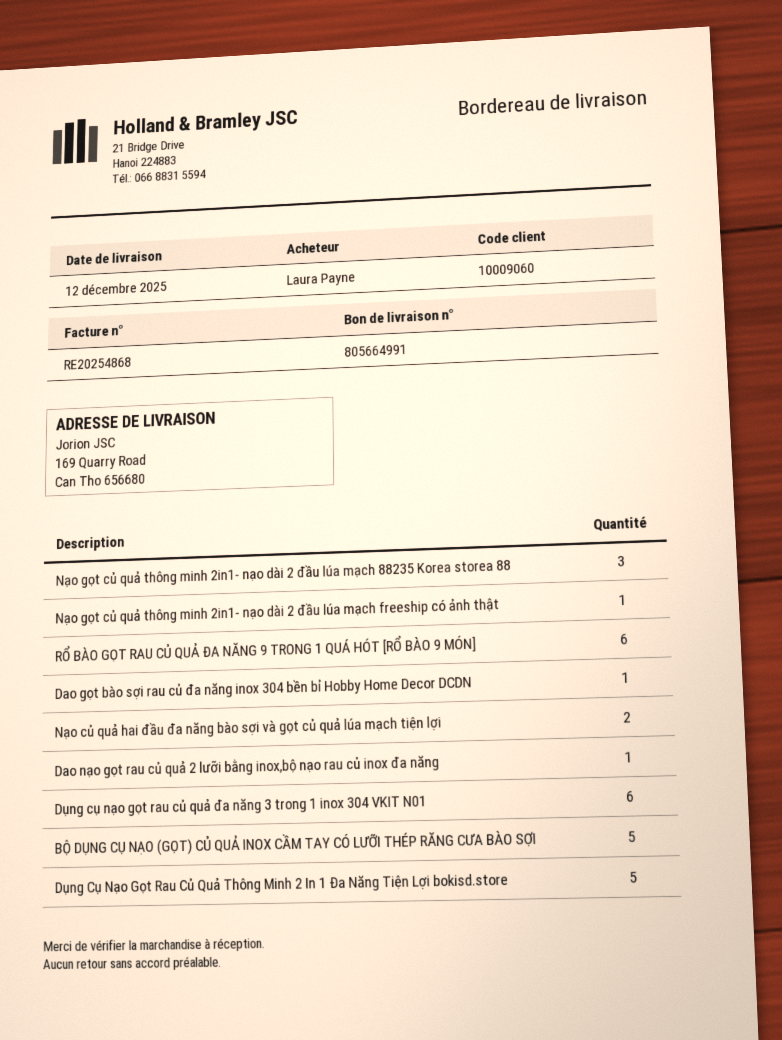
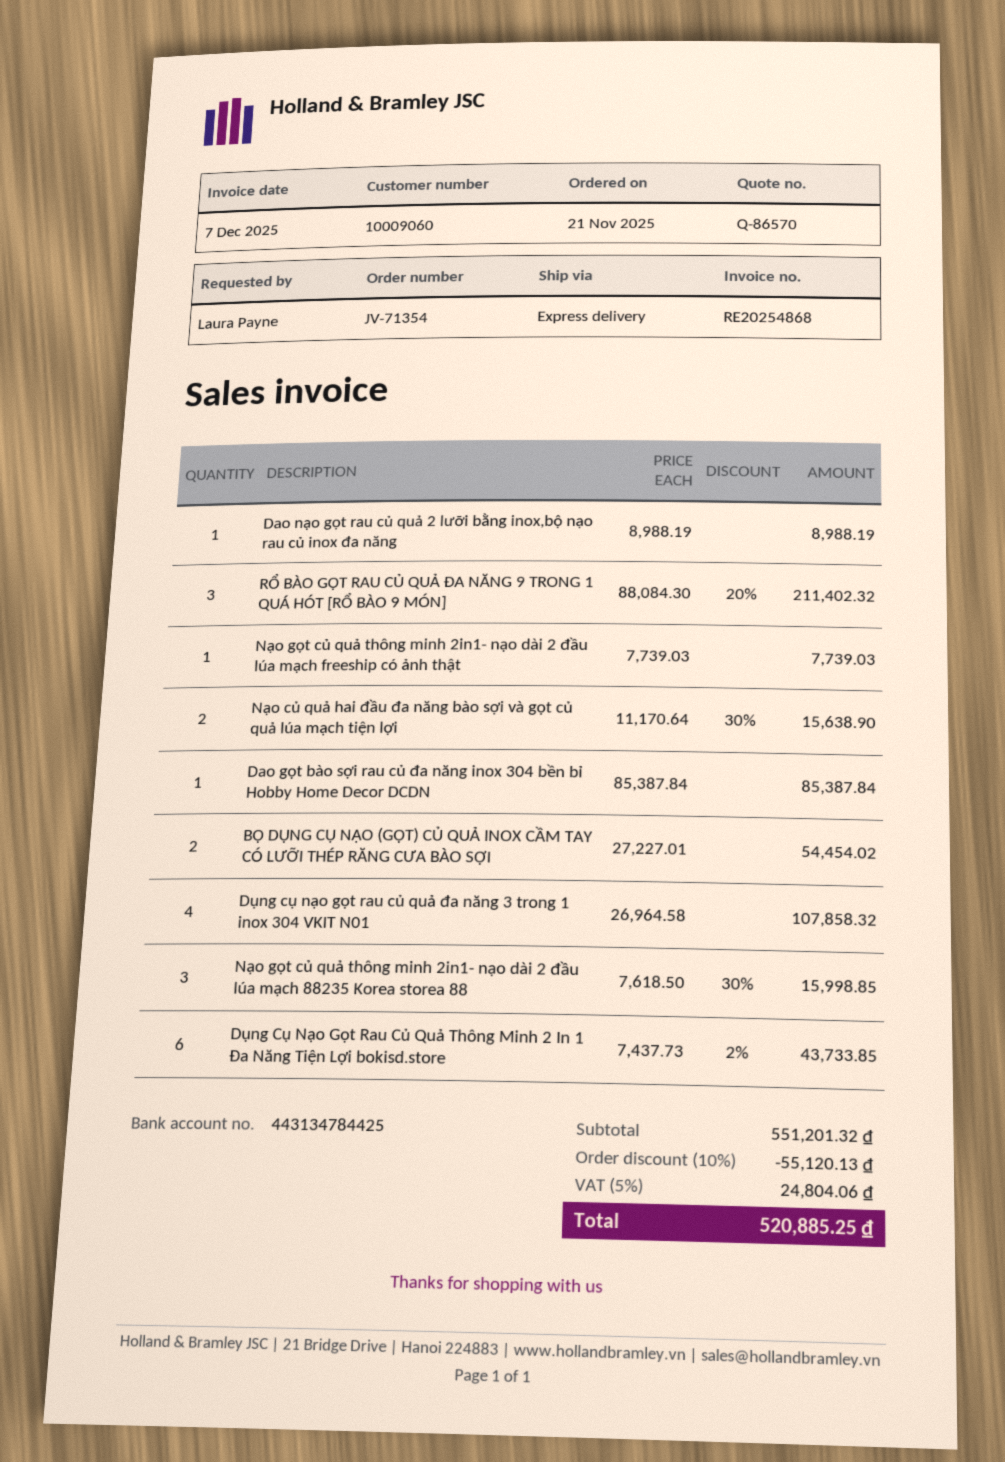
RỔ BÀO GỌT RAU CỦ QUẢ ĐA NĂNG 9 TRONG 1 QUÁ HÓT [RỔ BÀO 9 MÓN]: 6 -> 3
Dụng cụ nạo gọt rau củ quả đa năng 3 trong 1 inox 304 VKIT N01: 6 -> 4
BỘ DỤNG CỤ NẠO (GỌT) CỦ QUẢ INOX CẦM TAY CÓ LƯỠI THÉP RĂNG CƯA BÀO SỢI: 5 -> 2
Dụng Cụ Nạo Gọt Rau Củ Quả Thông Minh 2 In 1 Đa Năng Tiện Lợi bokisd.store: 5 -> 6

